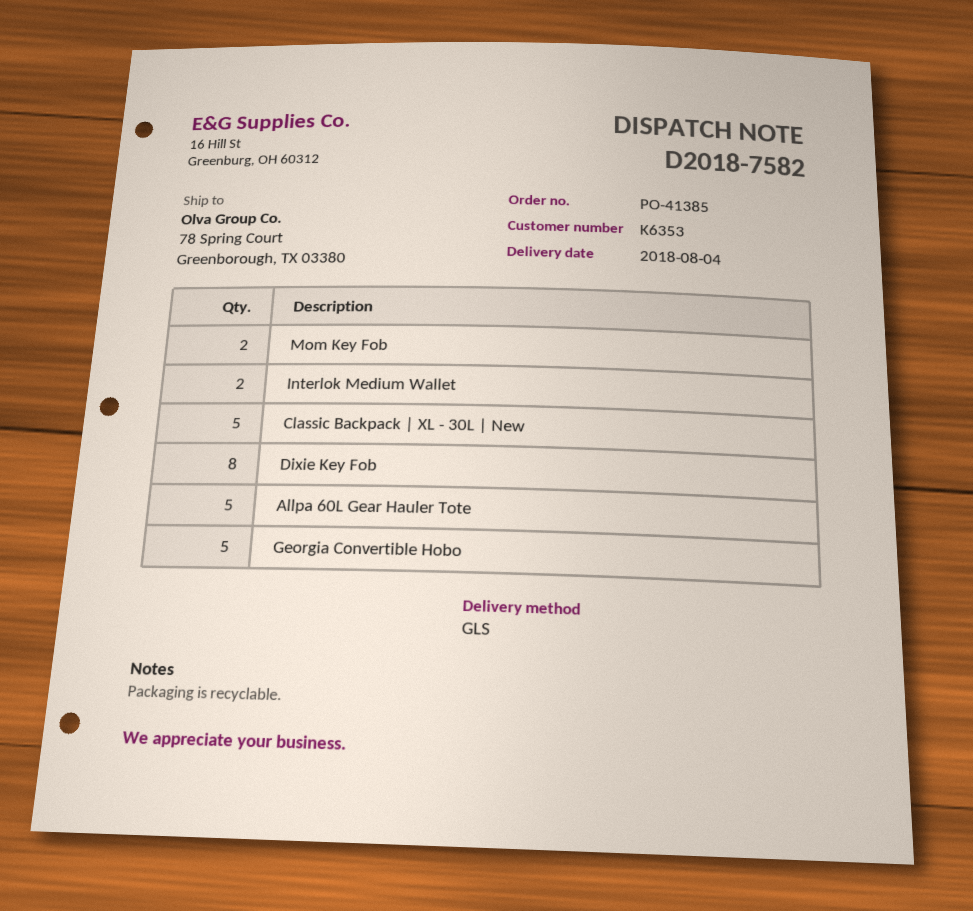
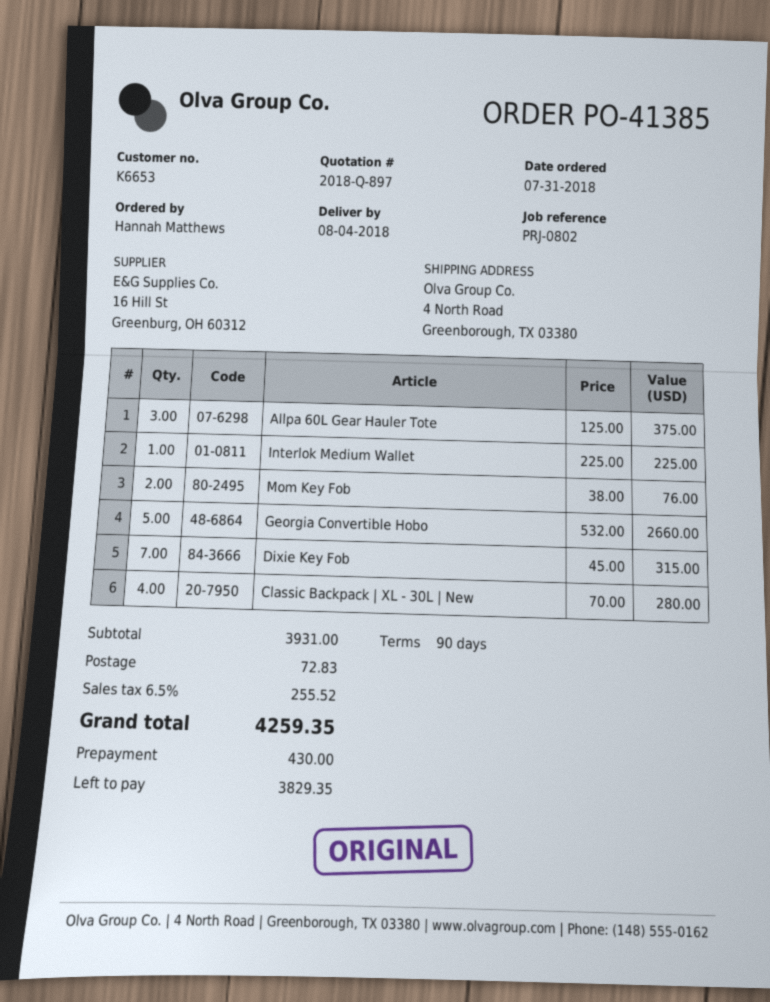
customer number: K6353 -> K6653
ship to: 78 Spring Court, Greenborough, TX 03380 -> 4 North Road, Greenborough, TX 03380
Interlok Medium Wallet: 2 -> 1
Classic Backpack | XL - 30L | New: 5 -> 4
Dixie Key Fob: 8 -> 7
Allpa 60L Gear Hauler Tote: 5 -> 3

